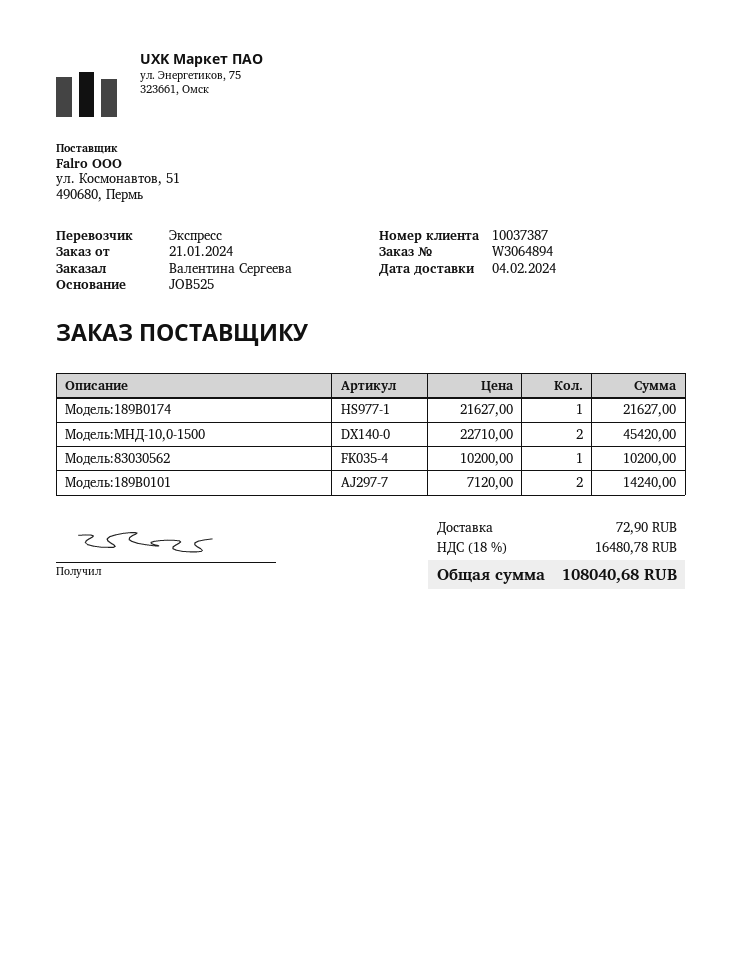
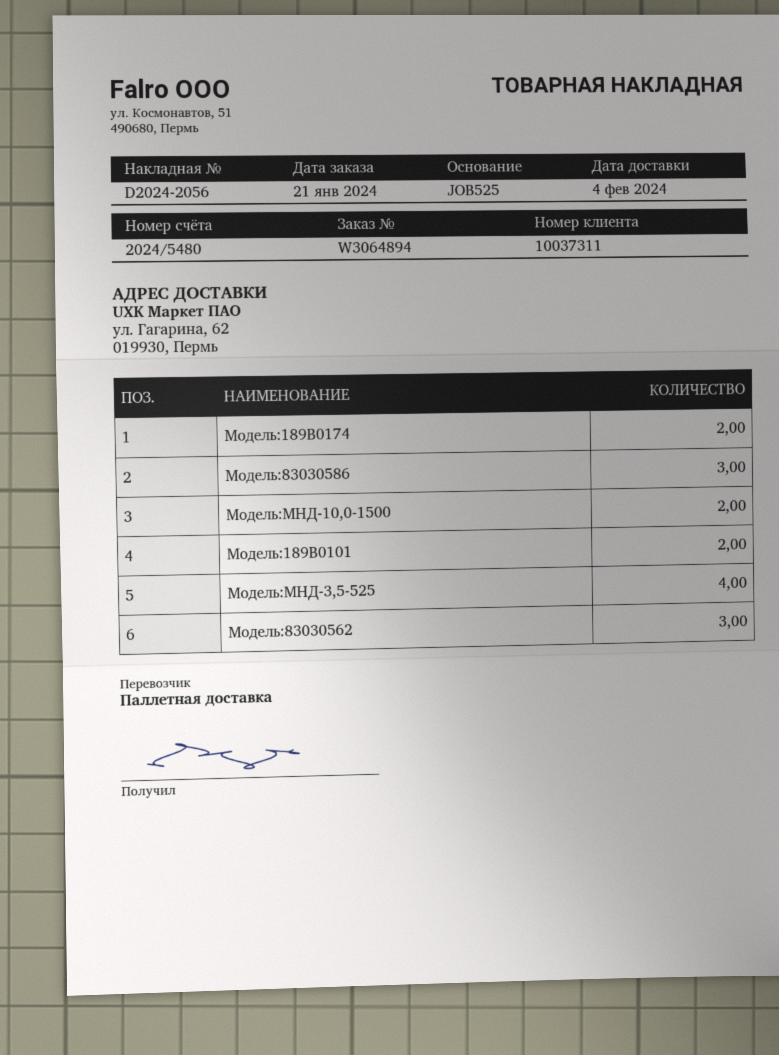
customer number: 10037387 -> 10037311
shipping method: express -> pallet freight
Модель:189B0174: 1 -> 2
Модель:83030562: 1 -> 3
Модель:83030586: none -> 3
Модель:МНД-3,5-525: none -> 4

